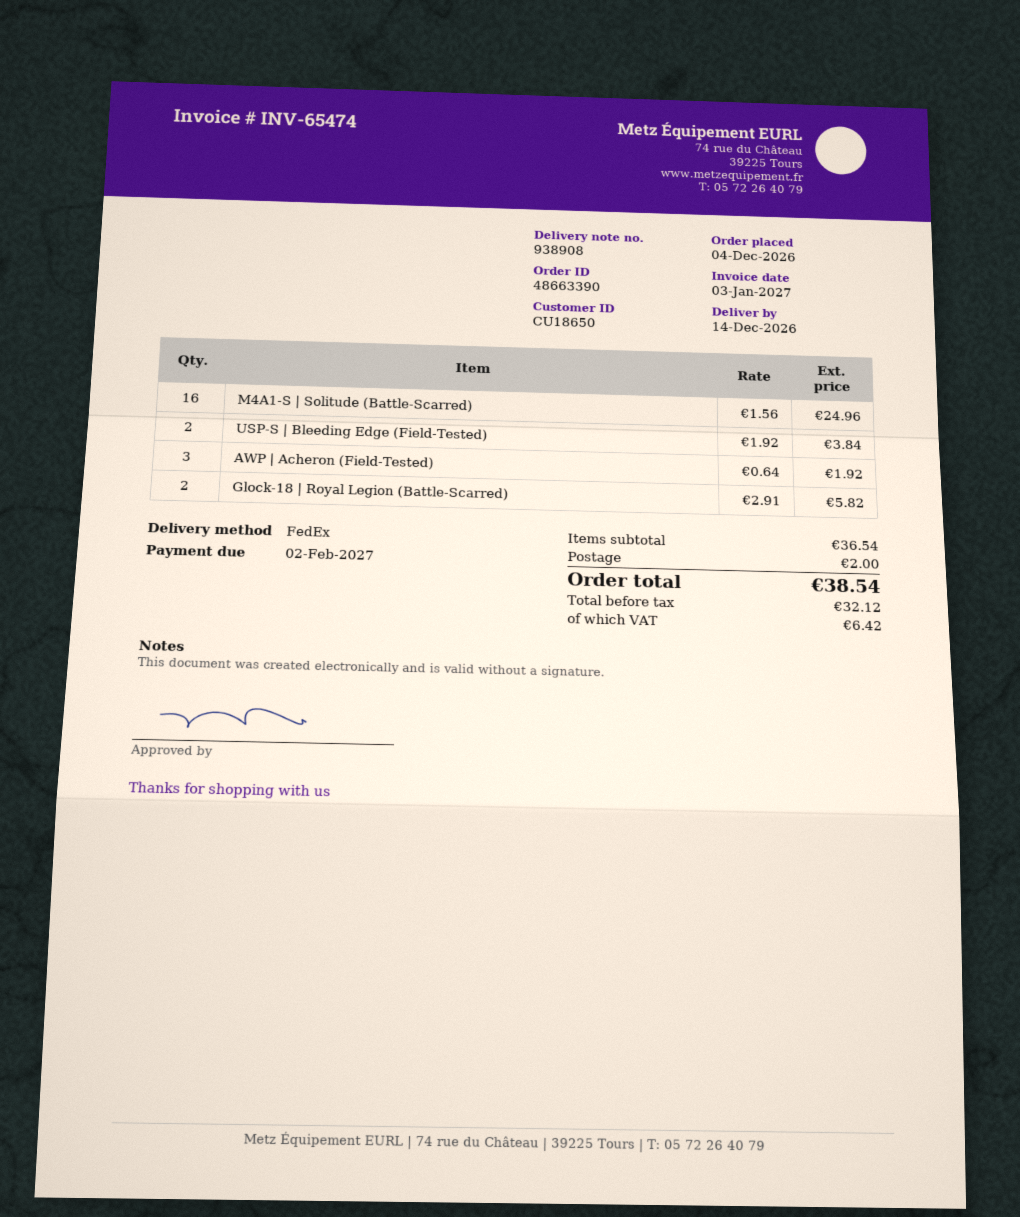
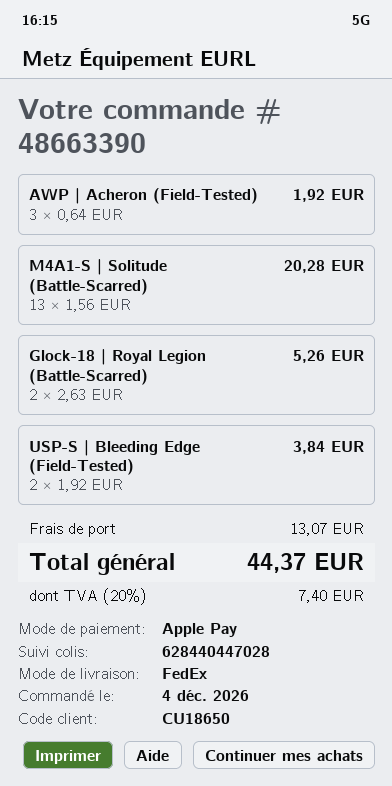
M4A1-S | Solitude (Battle-Scarred): 16 x 1.56 = 24.96 -> 13 x 1.56 = 20.28
Glock-18 | Royal Legion (Battle-Scarred): 2 x 2.91 = 5.82 -> 2 x 2.63 = 5.26
shipping: 2.00 -> 13.07
tax: 6.42 -> 7.40
total: 38.54 -> 44.37

